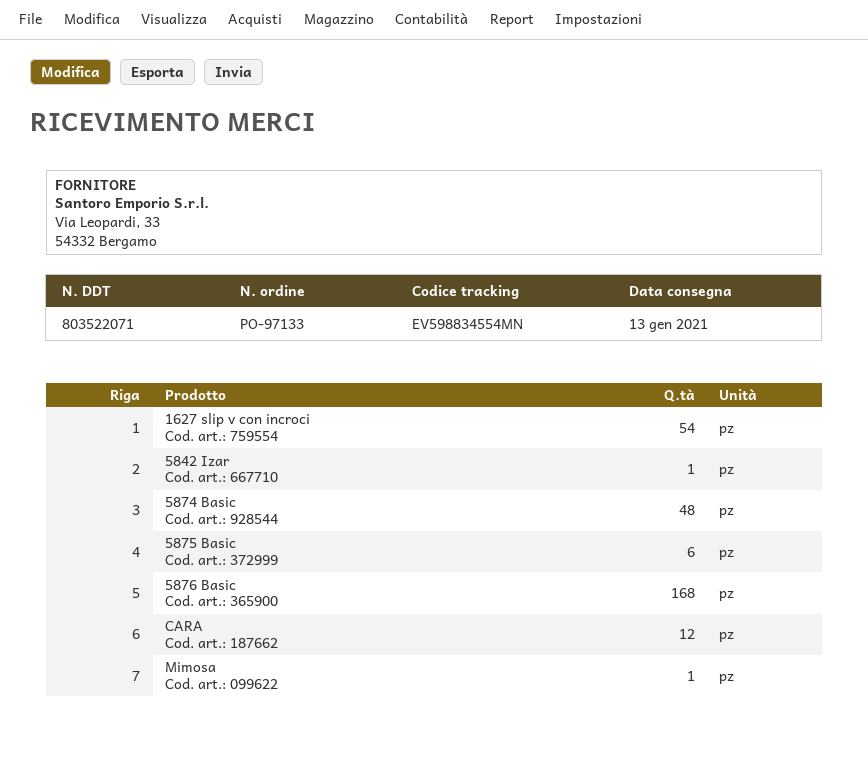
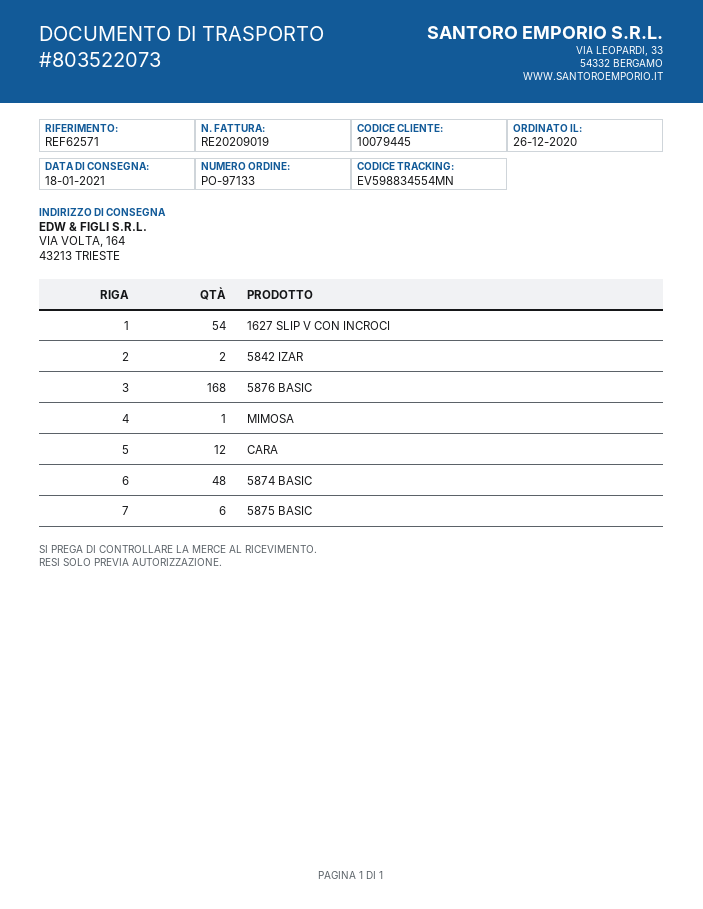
delivery note number: 803522071 -> 803522073
delivery date: 2021-01-13 -> 2021-01-18
5842 Izar: 1 -> 2

